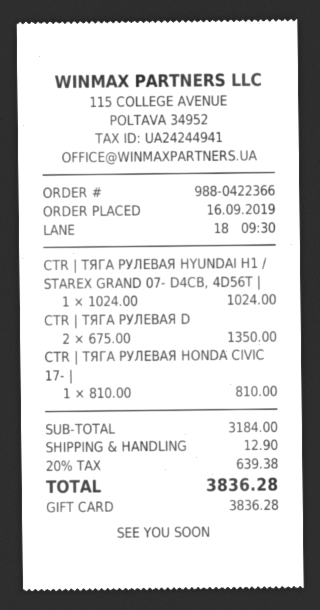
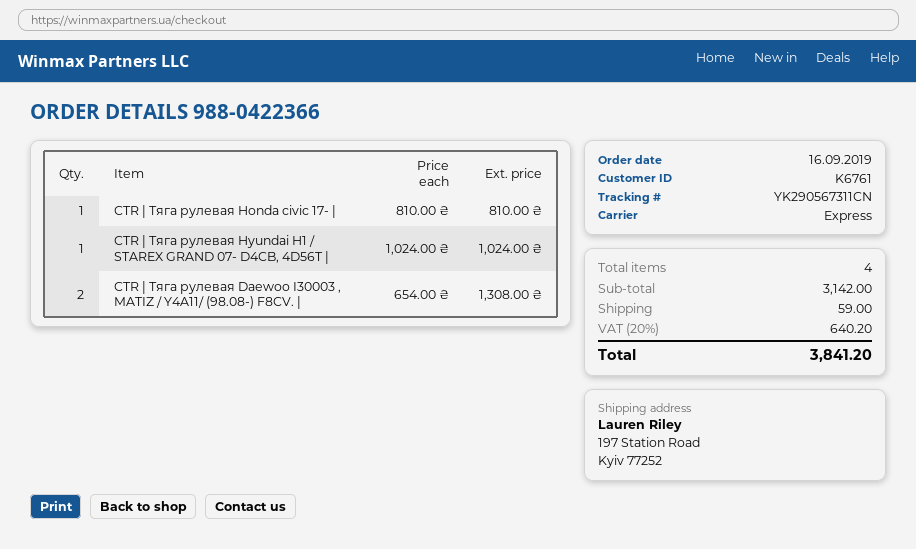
CTR | ТЯГА РУЛЕВАЯ D: 2 x 675.00 = 1350.00 -> 2 x 654.00 = 1308.00
subtotal: 3184.00 -> 3142.00
shipping: 12.90 -> 59.00
tax: 20% = 639.38 -> 20% = 640.20
total: 3836.28 -> 3841.20

